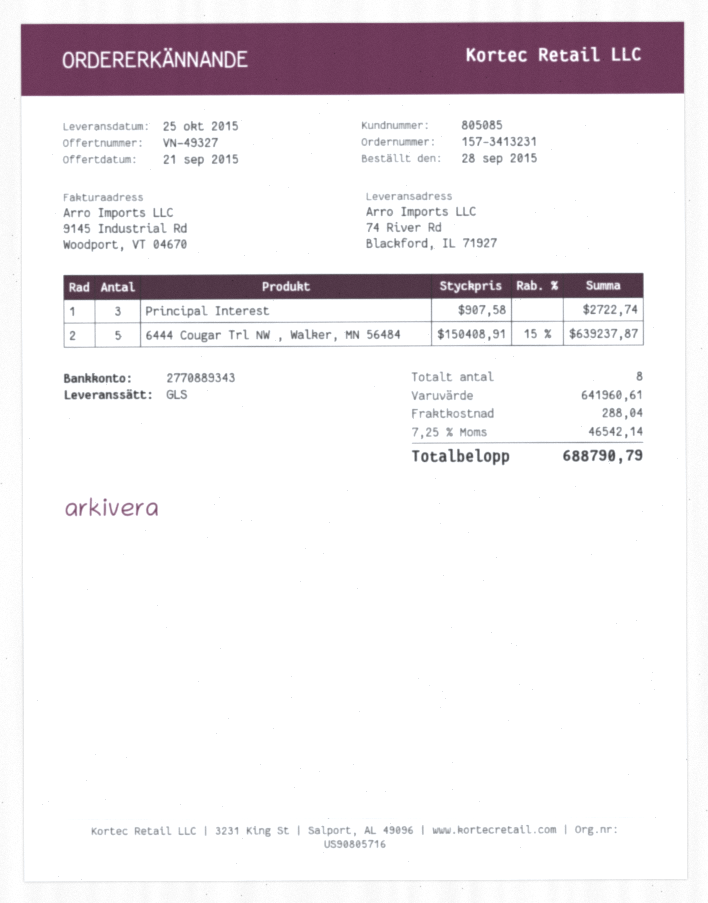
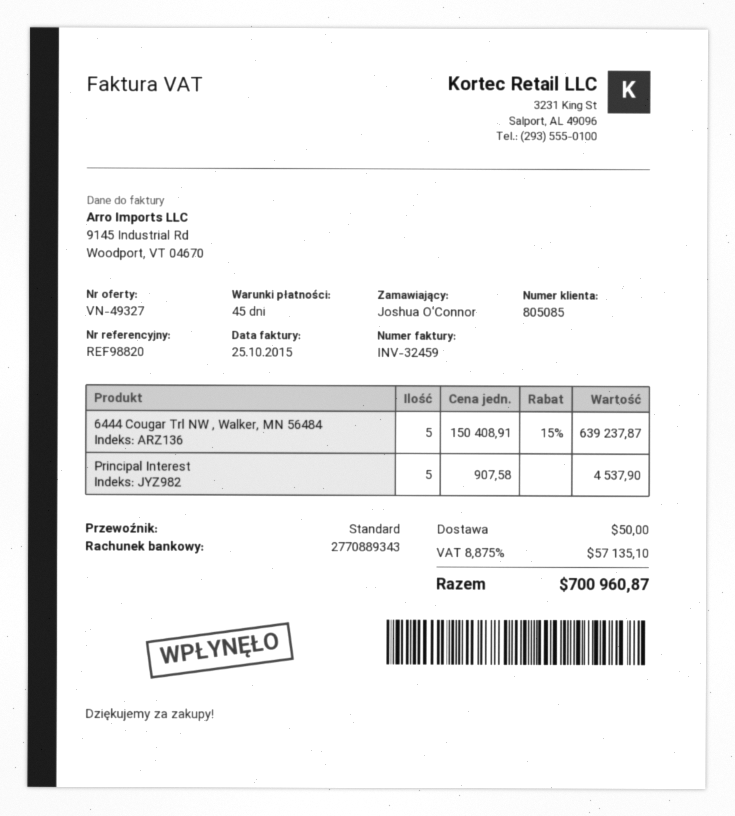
shipping method: GLS -> standard
Principal Interest: 3 x 907.58 = 2722.74 -> 5 x 907.58 = 4537.90
shipping: 288.04 -> 50.00
tax: 7.25% = 46542.14 -> 8.875% = 57135.10
total: 688790.79 -> 700960.87

